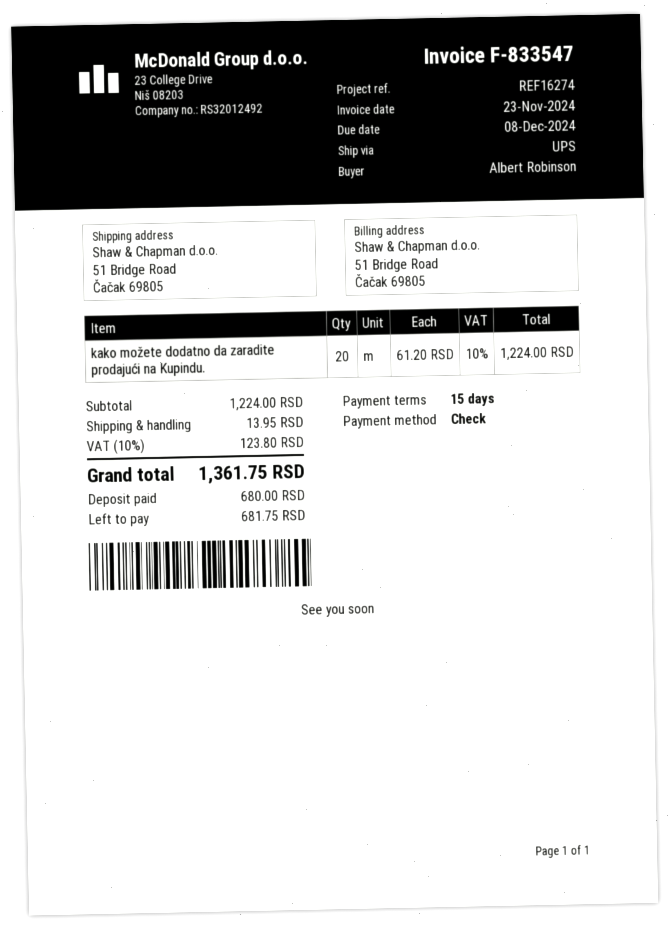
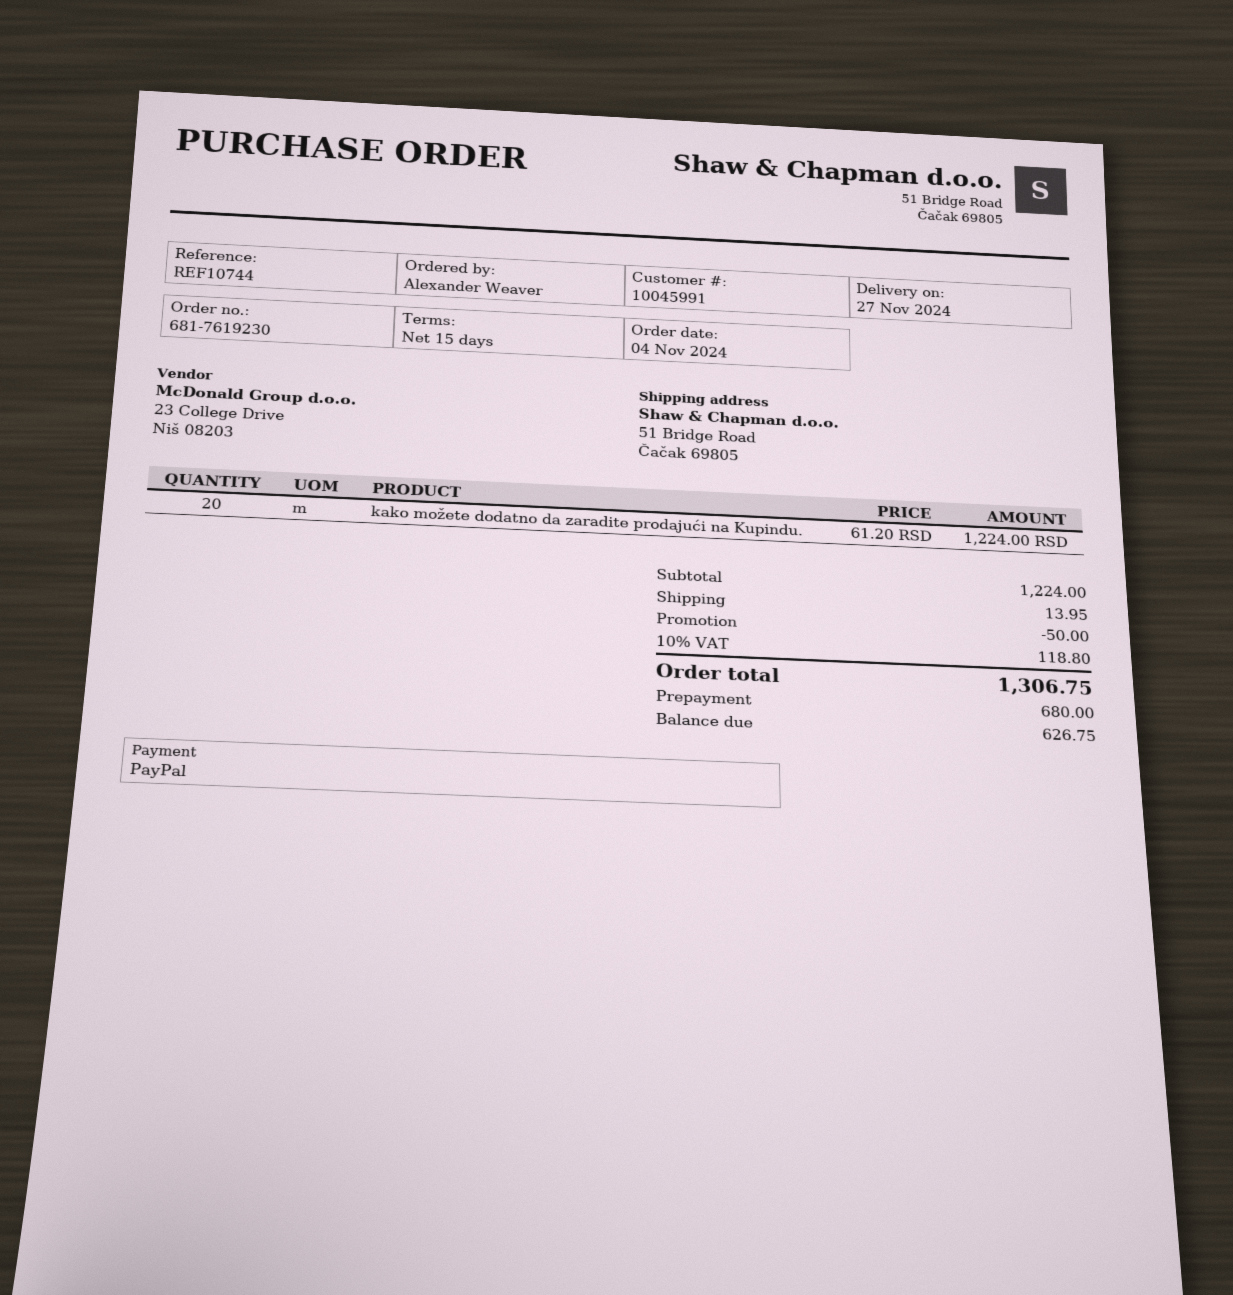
reference: REF16274 -> REF10744
ordered by: Albert Robinson -> Alexander Weaver
payment method: cheque -> PayPal
discount: none -> 50.00
tax: 10% = 123.80 -> 10% = 118.80
total: 1361.75 -> 1306.75
balance: 681.75 -> 626.75

